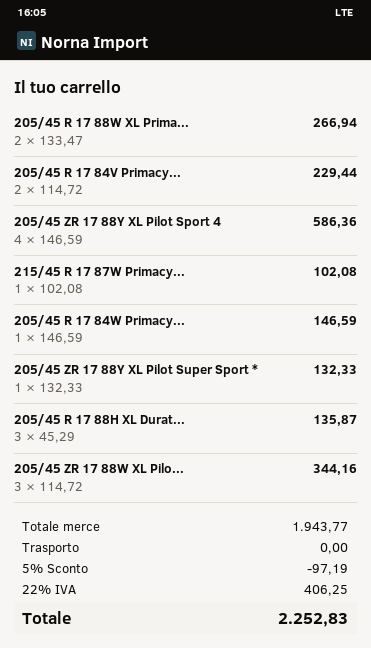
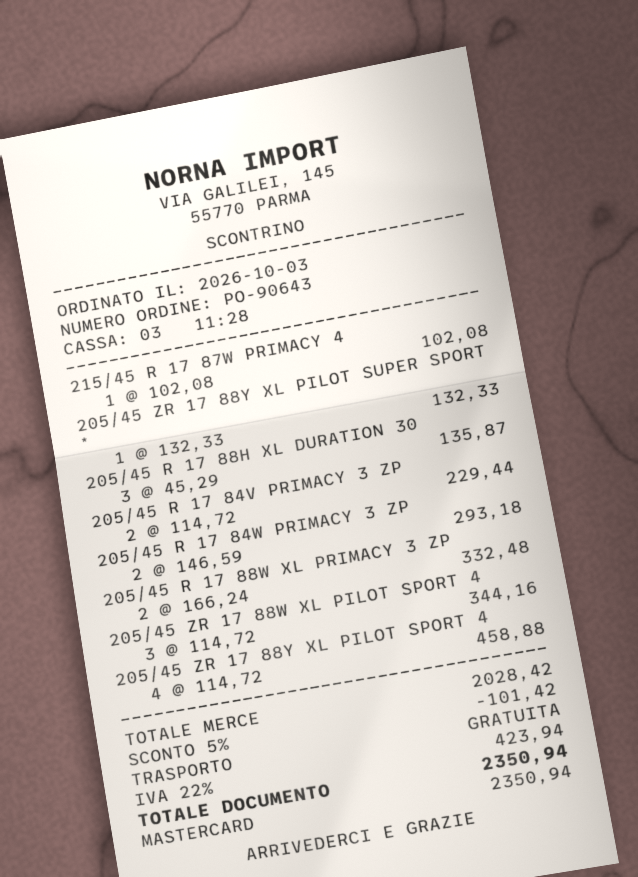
205/45 R 17 88W XL Prima...: 2 x 133.47 = 266.94 -> 2 x 166.24 = 332.48
205/45 ZR 17 88Y XL Pilot Sport 4: 4 x 146.59 = 586.36 -> 4 x 114.72 = 458.88
205/45 R 17 84W Primacy...: 1 x 146.59 = 146.59 -> 2 x 146.59 = 293.18
subtotal: 1943.77 -> 2028.42
discount: 5% = 97.19 -> 5% = 101.42
tax: 22% = 406.25 -> 22% = 423.94
total: 2252.83 -> 2350.94

